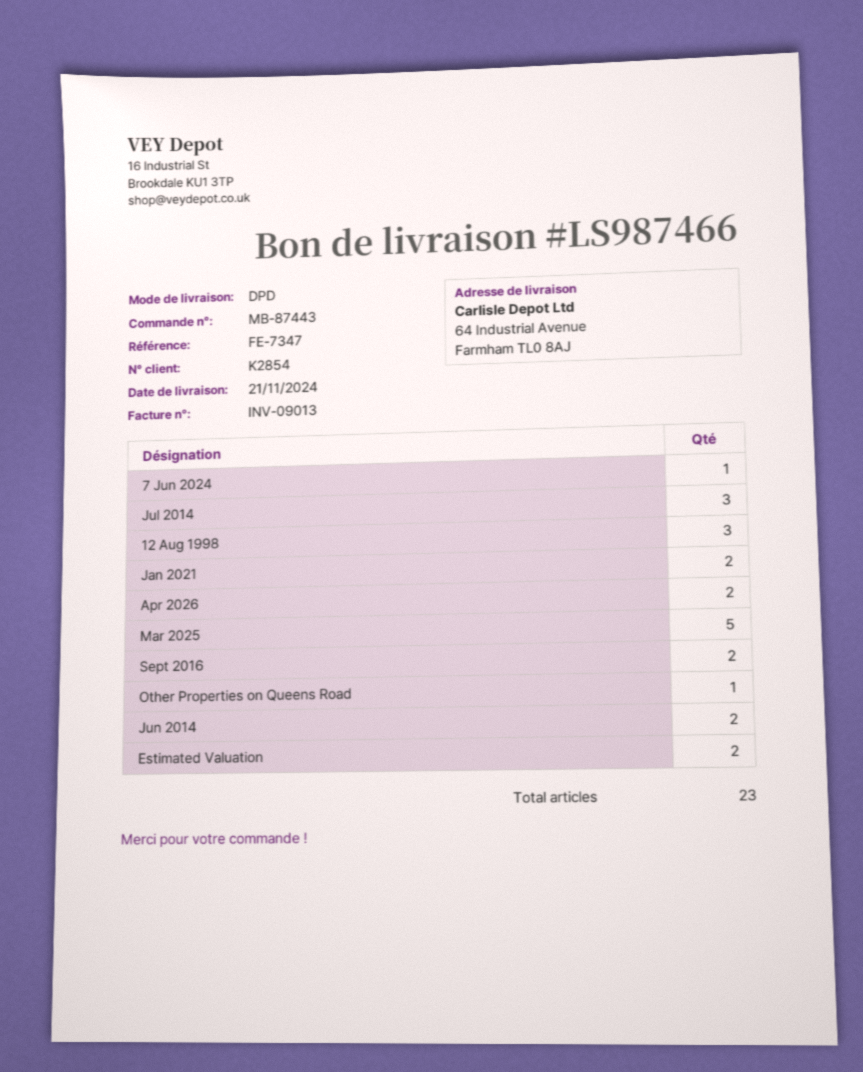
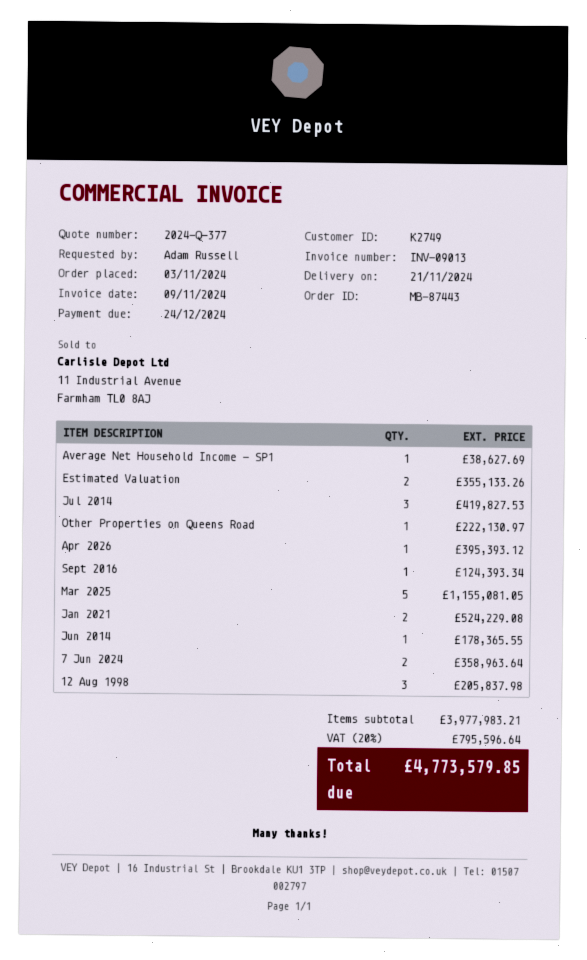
customer number: K2854 -> K2749
7 Jun 2024: 1 -> 2
Apr 2026: 2 -> 1
Sept 2016: 2 -> 1
Jun 2014: 2 -> 1
Average Net Household Income - SP1: none -> 1

